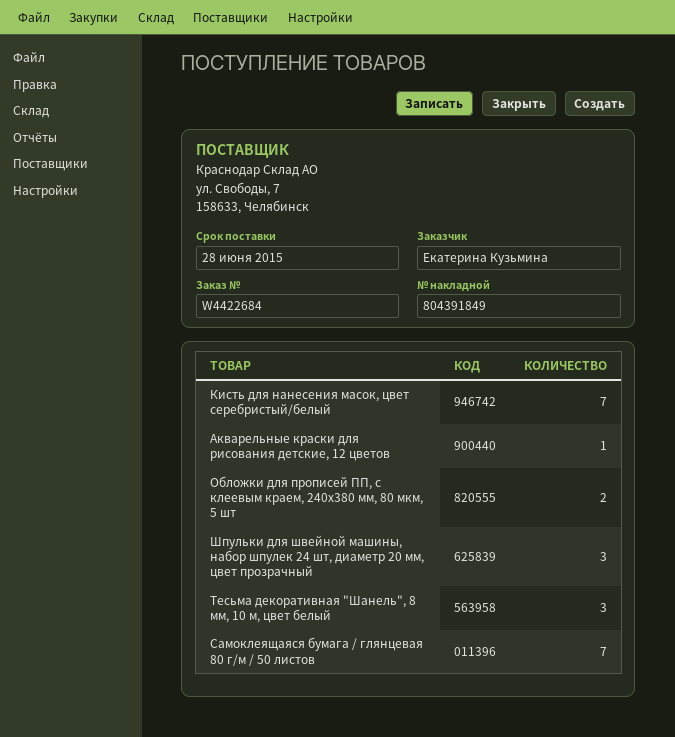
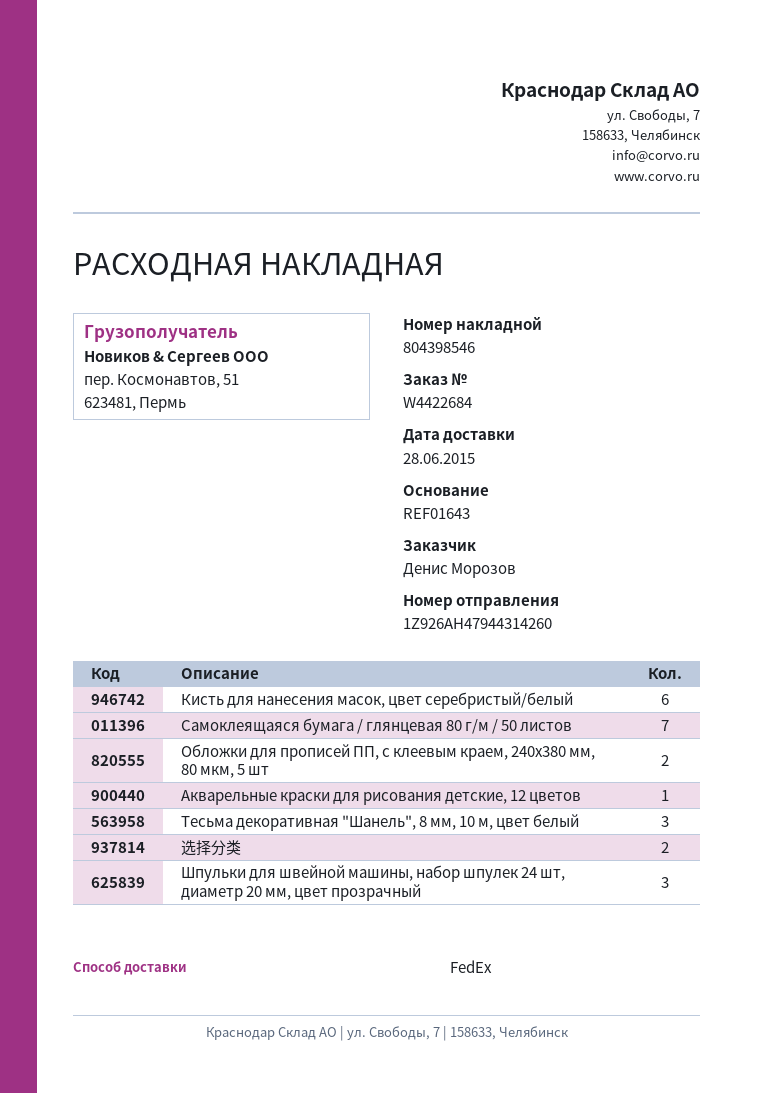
delivery note number: 804391849 -> 804398546
ordered by: Екатерина Кузьмина -> Денис Морозов
Кисть для нанесения масок, цвет серебристый/белый: 7 -> 6
选择分类: none -> 2

